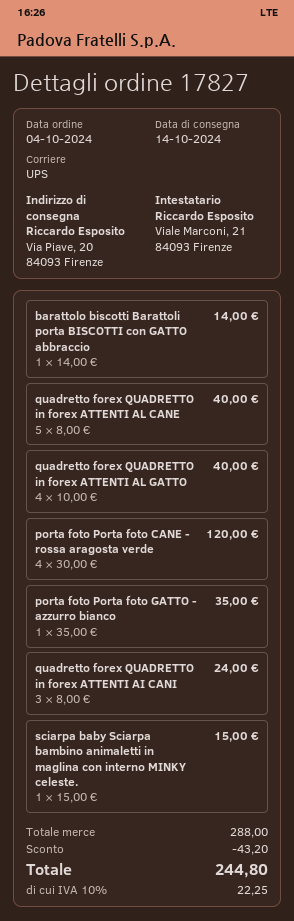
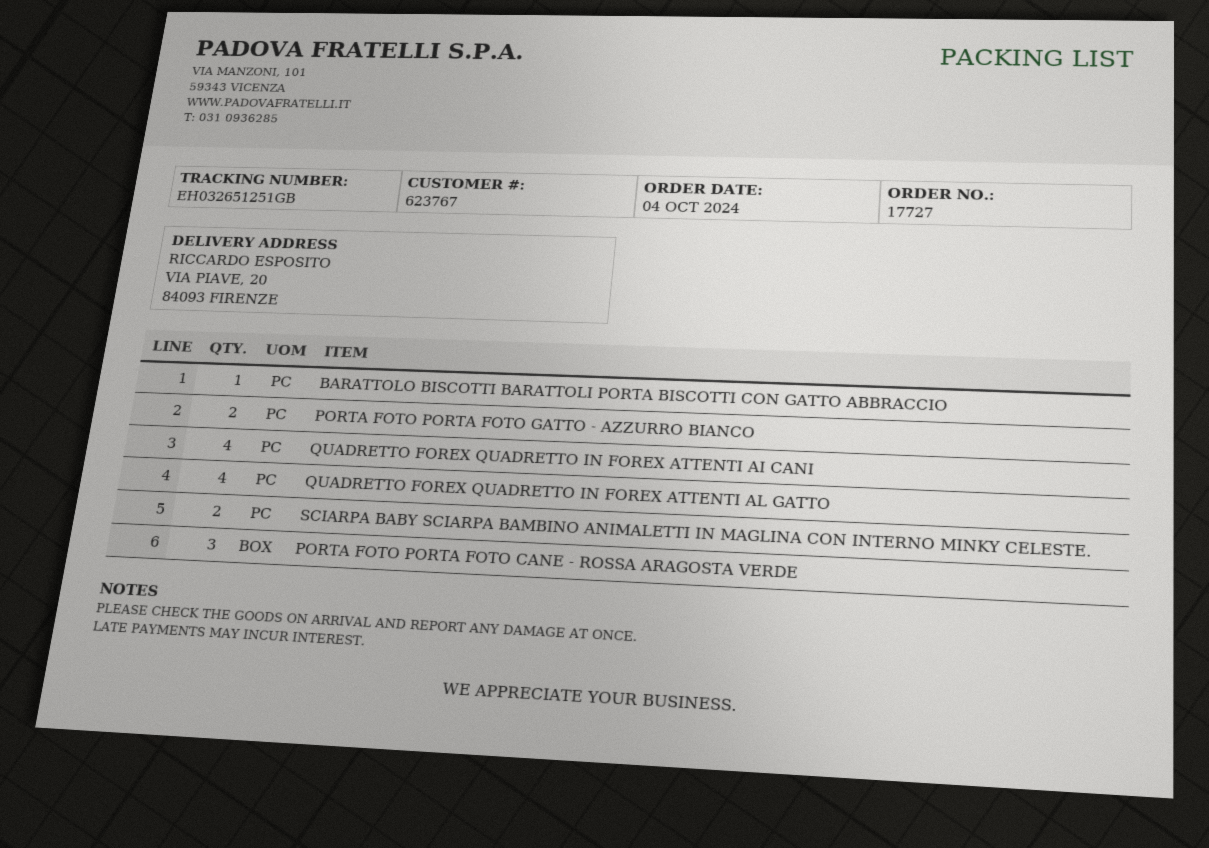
order number: 17827 -> 17727
quadretto forex QUADRETTO in forex ATTENTI AL CANE: 5 -> none
porta foto Porta foto CANE - rossa aragosta verde: 4 -> 3
porta foto Porta foto GATTO - azzurro bianco: 1 -> 2
quadretto forex QUADRETTO in forex ATTENTI AI CANI: 3 -> 4
sciarpa baby Sciarpa bambino animaletti in maglina con interno MINKY celeste.: 1 -> 2

